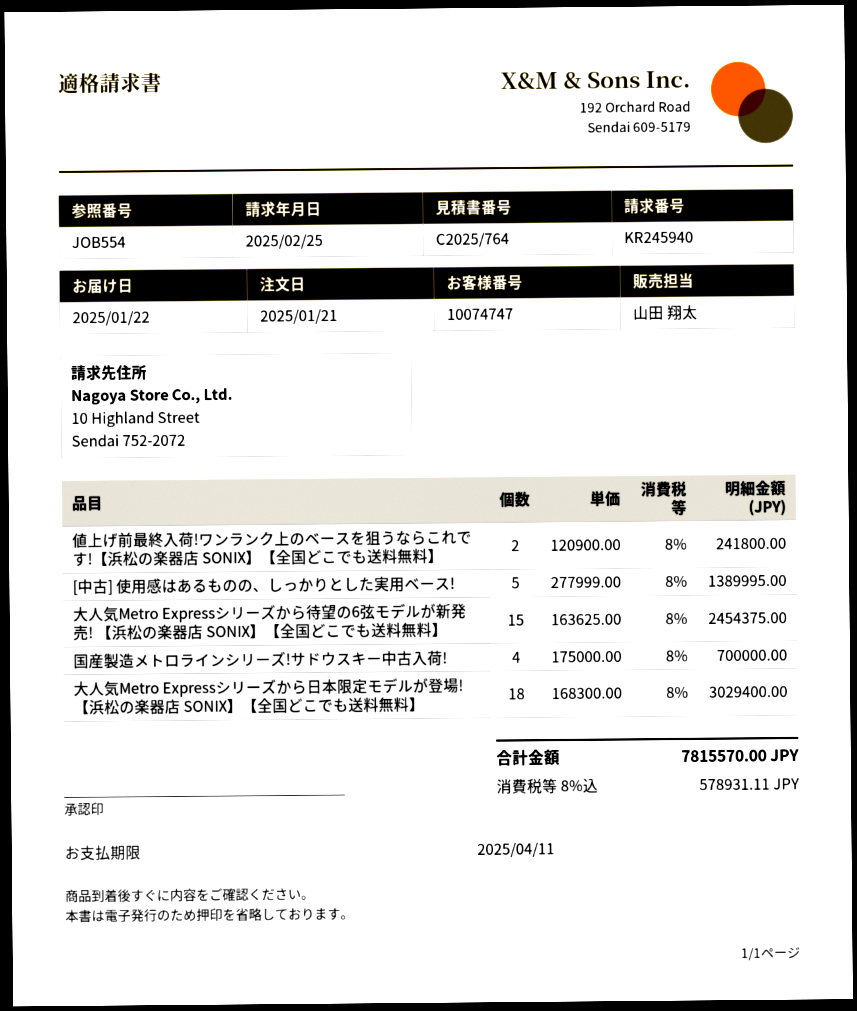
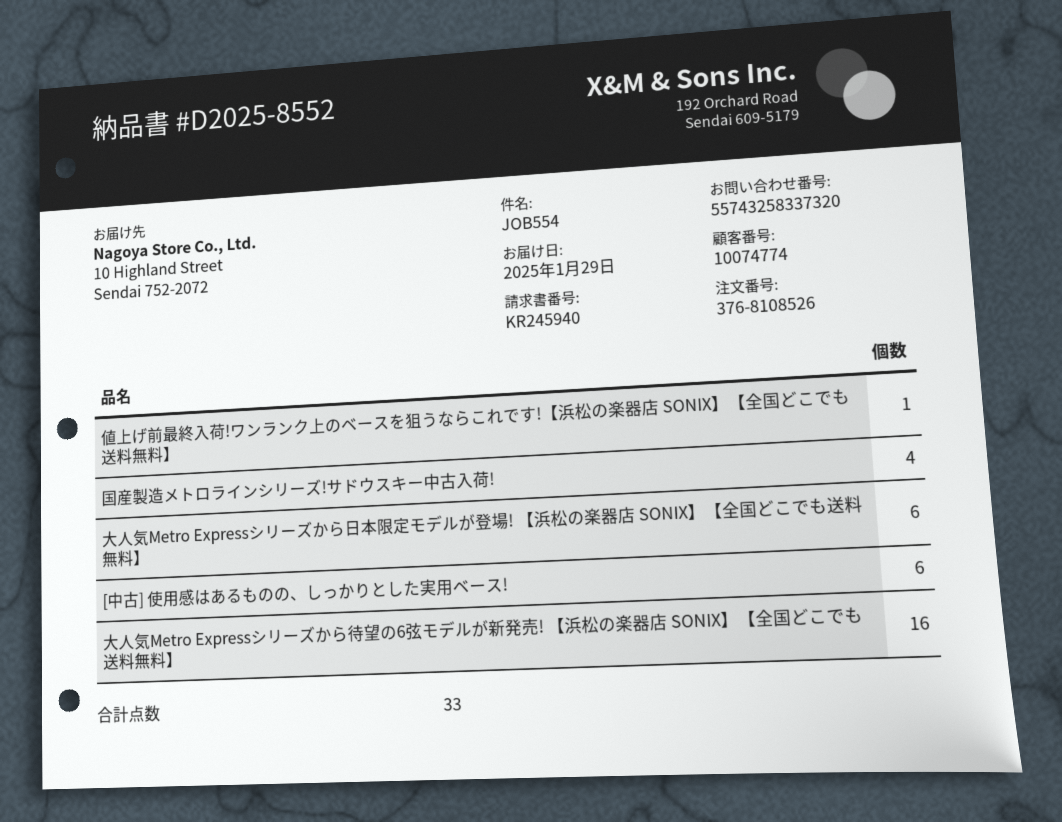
delivery date: 2025-01-22 -> 2025-01-29
customer number: 10074747 -> 10074774
値上げ前最終入荷!ワンランク上のベースを狙うならこれです!【浜松の楽器店 SONIX】【全国どこでも送料無料】: 2 -> 1
[中古] 使用感はあるものの、しっかりとした実用ベース!: 5 -> 6
大人気Metro Expressシリーズから待望の6弦モデルが新発売! 【浜松の楽器店 SONIX】【全国どこでも送料無料】: 15 -> 16
大人気Metro Expressシリーズから日本限定モデルが登場! 【浜松の楽器店 SONIX】【全国どこでも送料無料】: 18 -> 6

